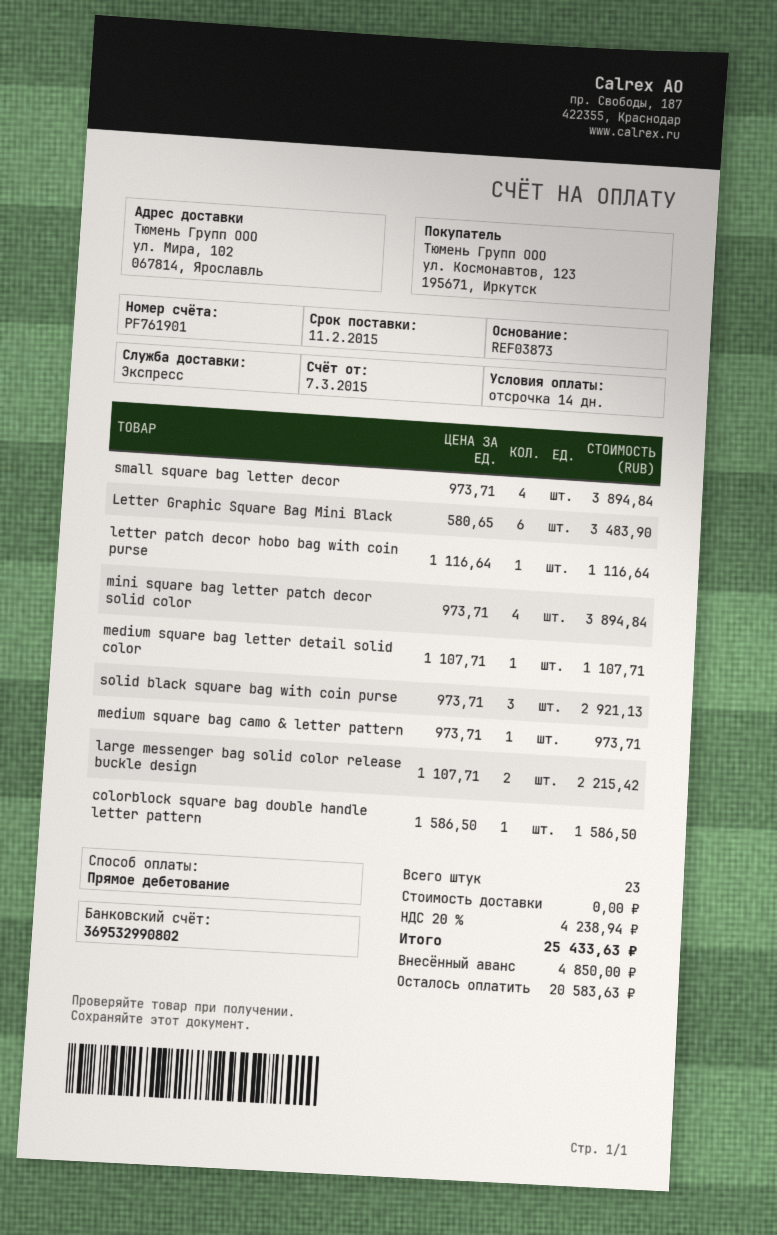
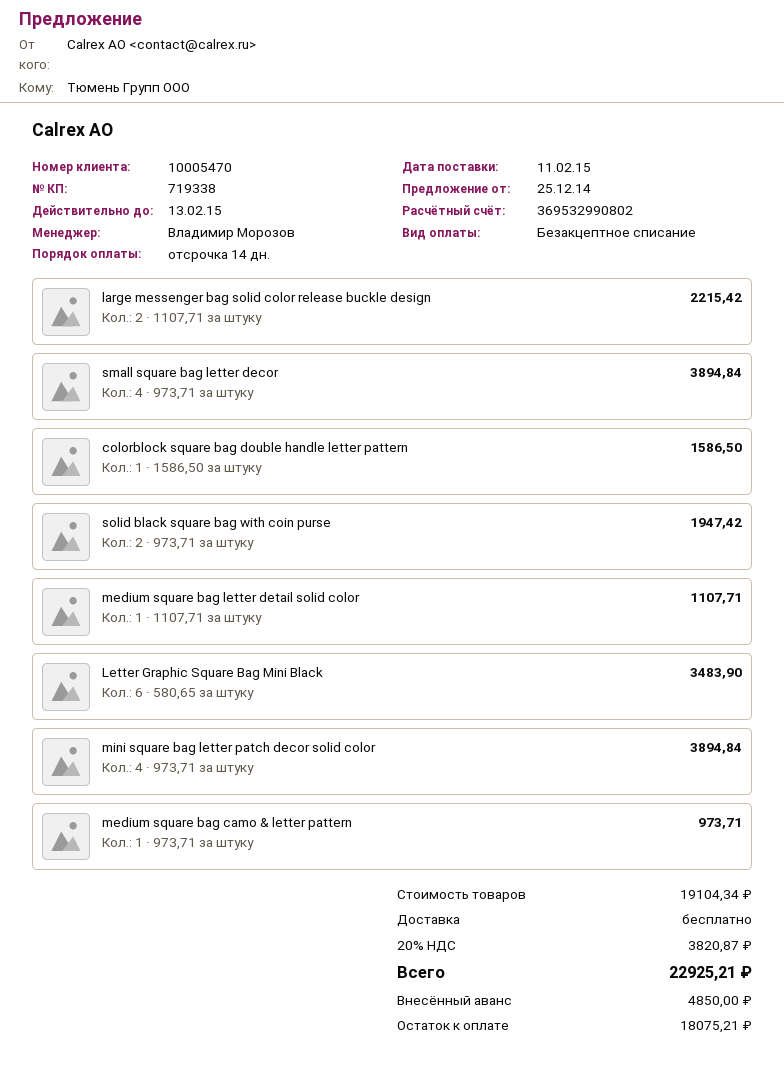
letter patch decor hobo bag with coin purse: 1 x 1116.64 = 1116.64 -> none
solid black square bag with coin purse: 3 x 973.71 = 2921.13 -> 2 x 973.71 = 1947.42
tax: 20% = 4238.94 -> 20% = 3820.87
total: 25433.63 -> 22925.21
balance: 20583.63 -> 18075.21

